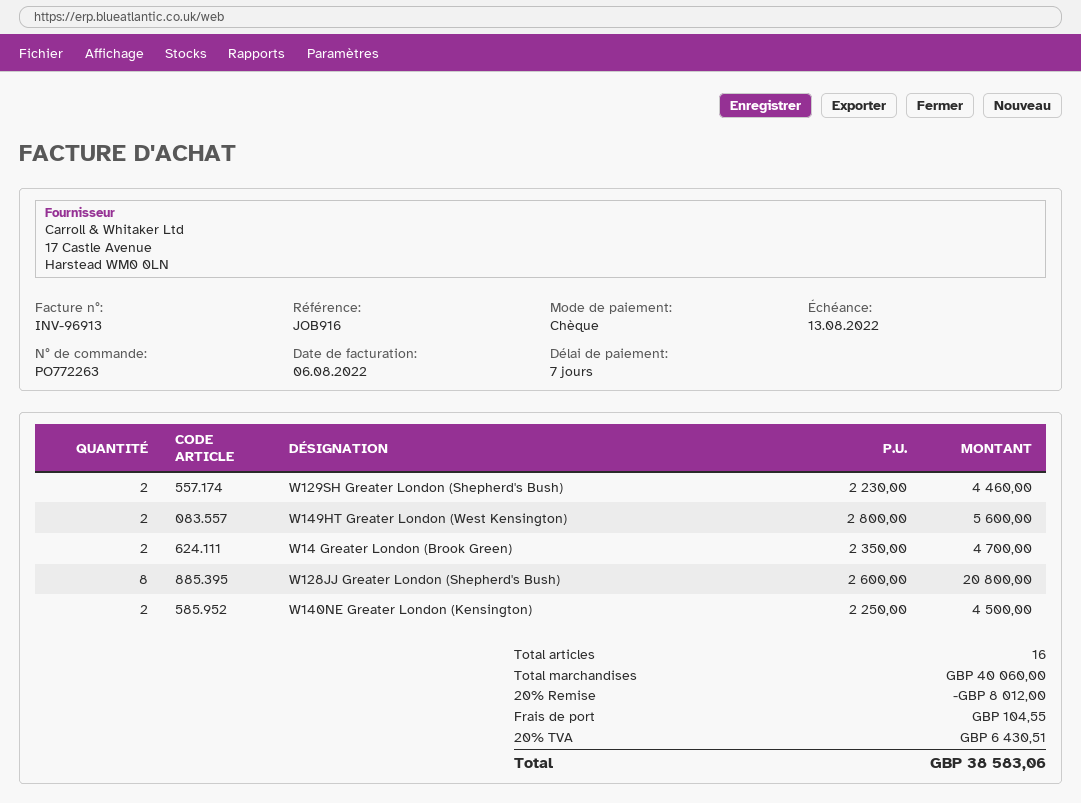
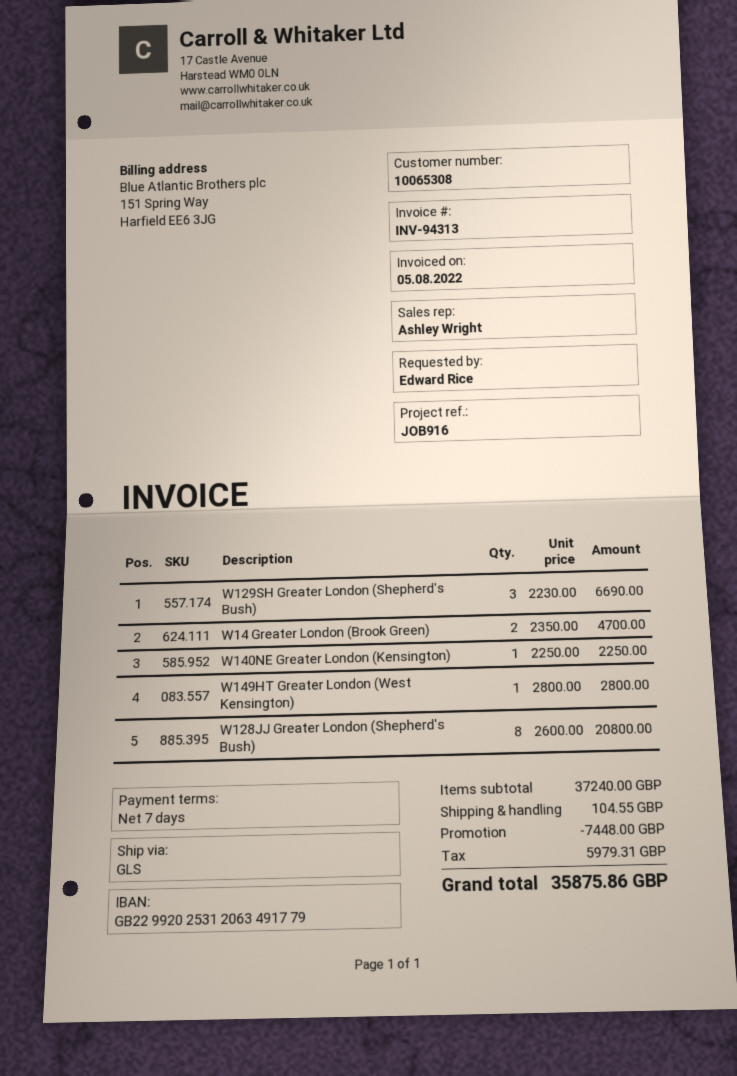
invoice number: INV-96913 -> INV-94313
invoice date: 2022-08-06 -> 2022-08-05
W129SH Greater London (Shepherd's Bush): 2 x 2230.00 = 4460.00 -> 3 x 2230.00 = 6690.00
W149HT Greater London (West Kensington): 2 x 2800.00 = 5600.00 -> 1 x 2800.00 = 2800.00
W140NE Greater London (Kensington): 2 x 2250.00 = 4500.00 -> 1 x 2250.00 = 2250.00
subtotal: 40060.00 -> 37240.00
discount: 8012.00 -> 7448.00
tax: 6430.51 -> 5979.31
total: 38583.06 -> 35875.86

